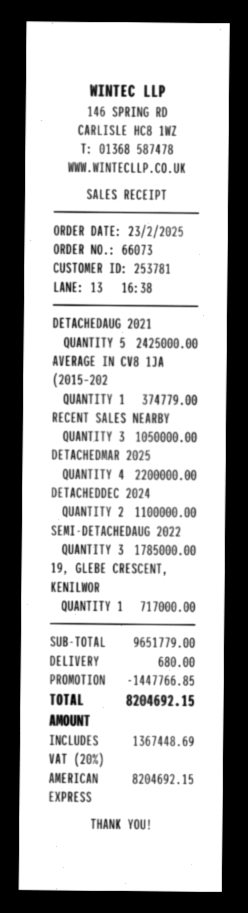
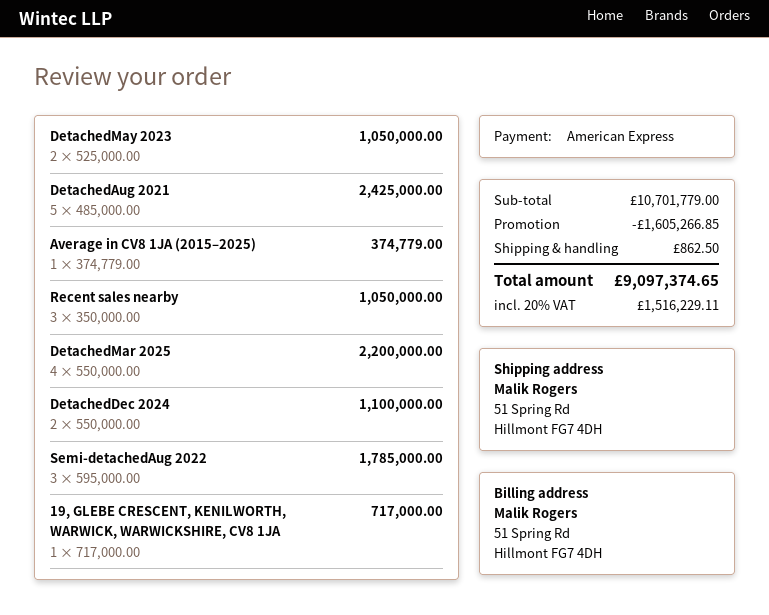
DetachedMay 2023: none -> 2 for 1050000.00
subtotal: 9651779.00 -> 10701779.00
discount: 1447766.85 -> 1605266.85
shipping: 680.00 -> 862.50
tax: 20% = 1367448.69 -> 20% = 1516229.11
total: 8204692.15 -> 9097374.65

